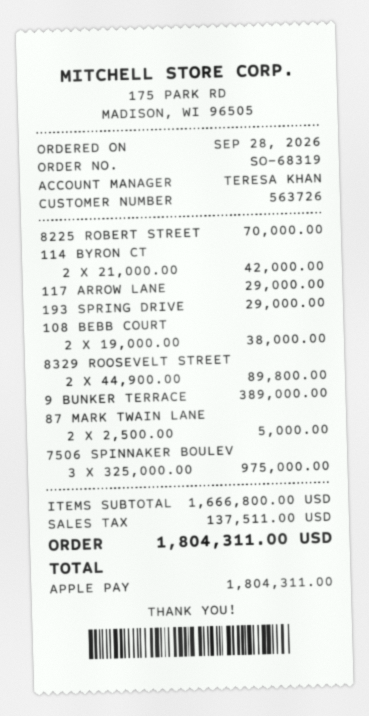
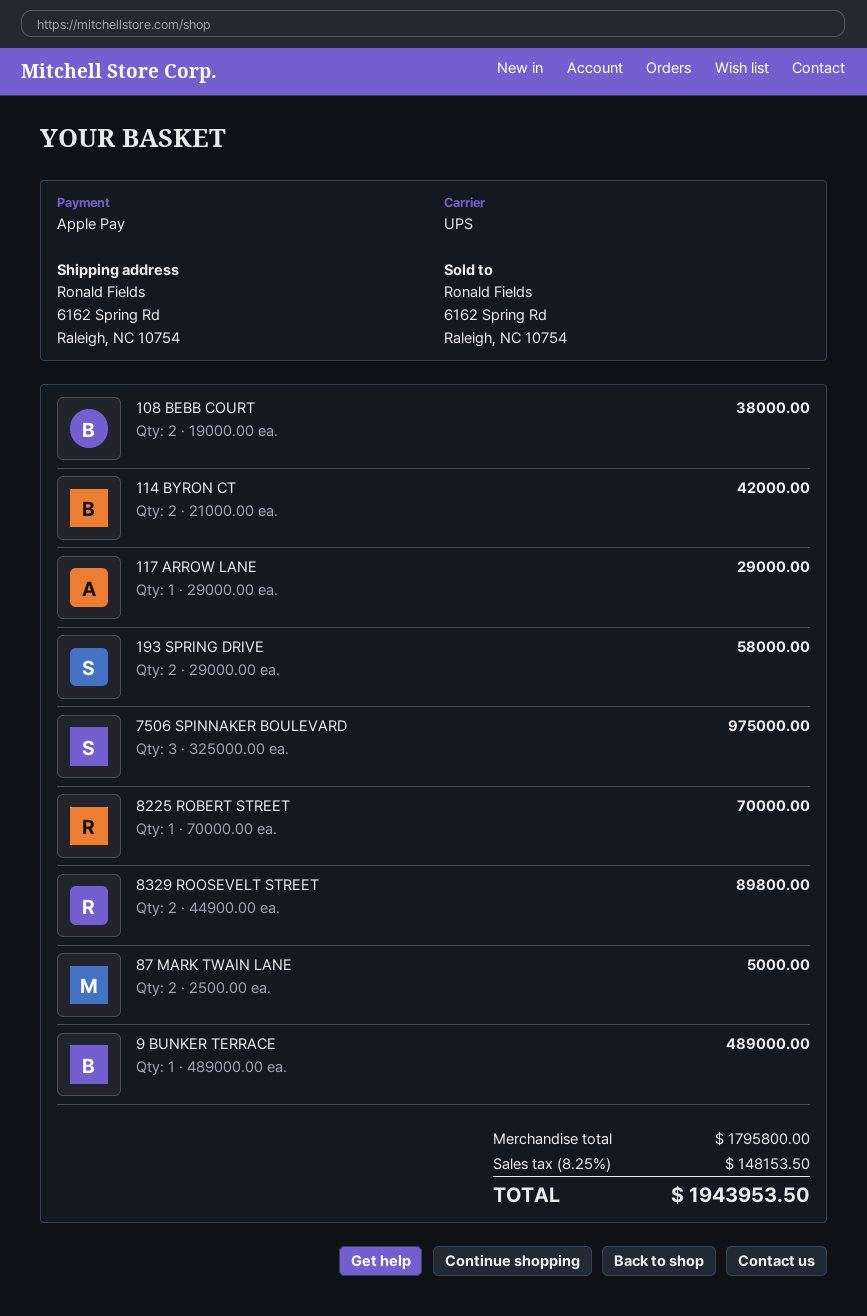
193 SPRING DRIVE: 1 x 29000.00 = 29000.00 -> 2 x 29000.00 = 58000.00
9 BUNKER TERRACE: 1 x 389000.00 = 389000.00 -> 1 x 489000.00 = 489000.00
subtotal: 1666800.00 -> 1795800.00
tax: 137511.00 -> 148153.50
total: 1804311.00 -> 1943953.50

